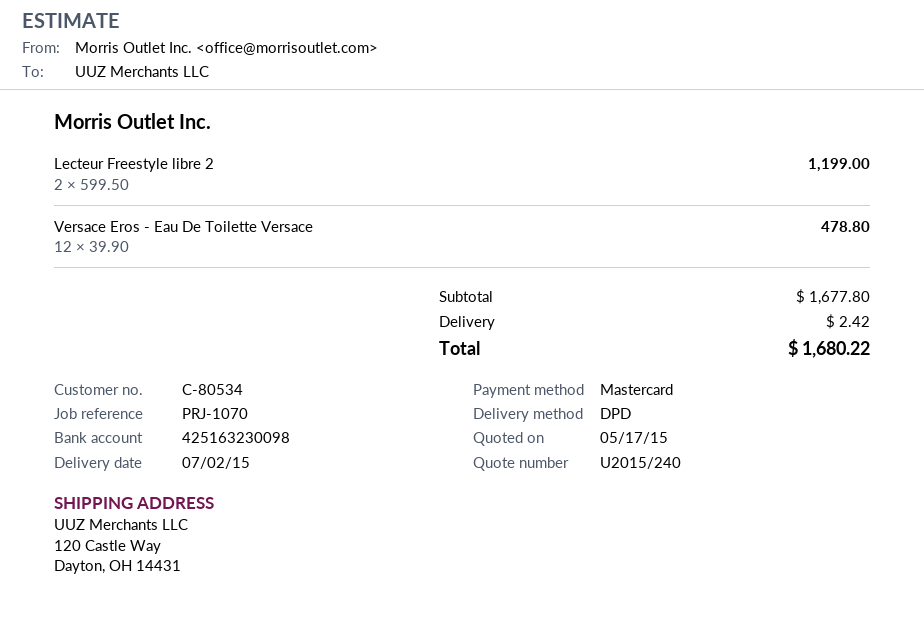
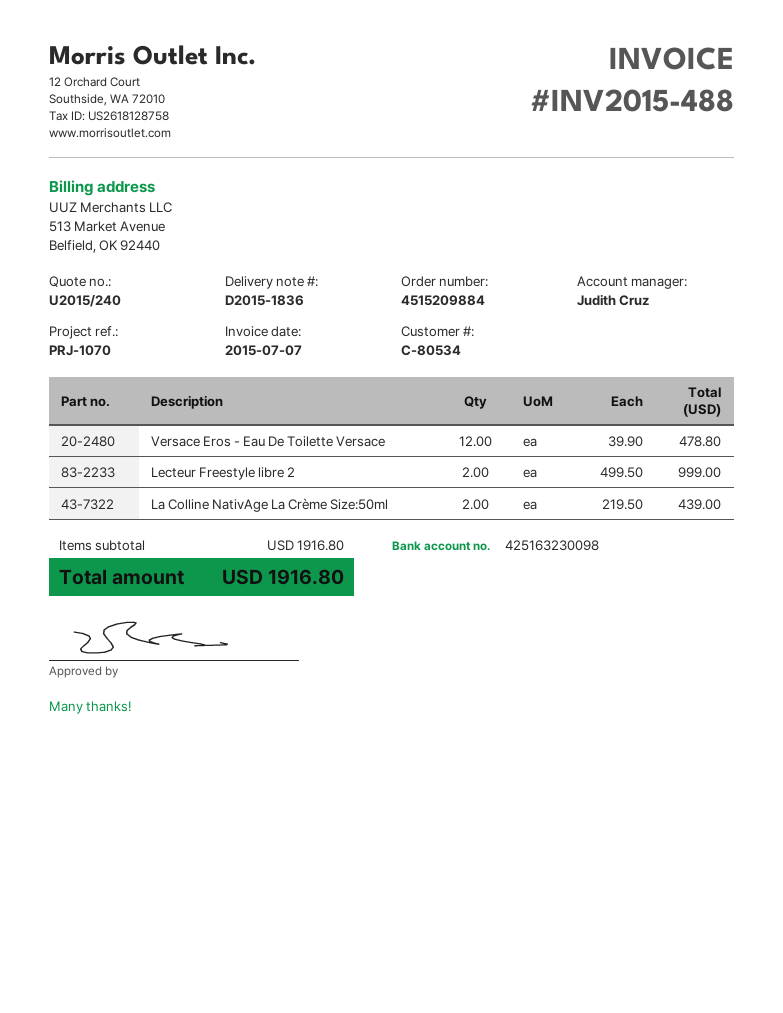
Lecteur Freestyle libre 2: 2 x 599.50 = 1199.00 -> 2 x 499.50 = 999.00
La Colline NativAge La Crème Size:50ml: none -> 2 x 219.50 = 439.00
subtotal: 1677.80 -> 1916.80
shipping: 2.42 -> none
total: 1680.22 -> 1916.80

